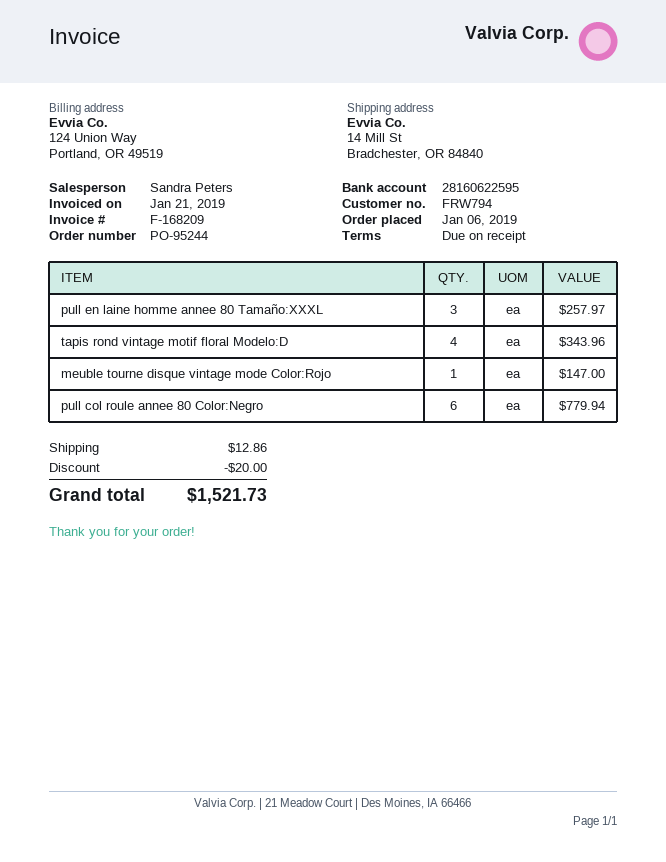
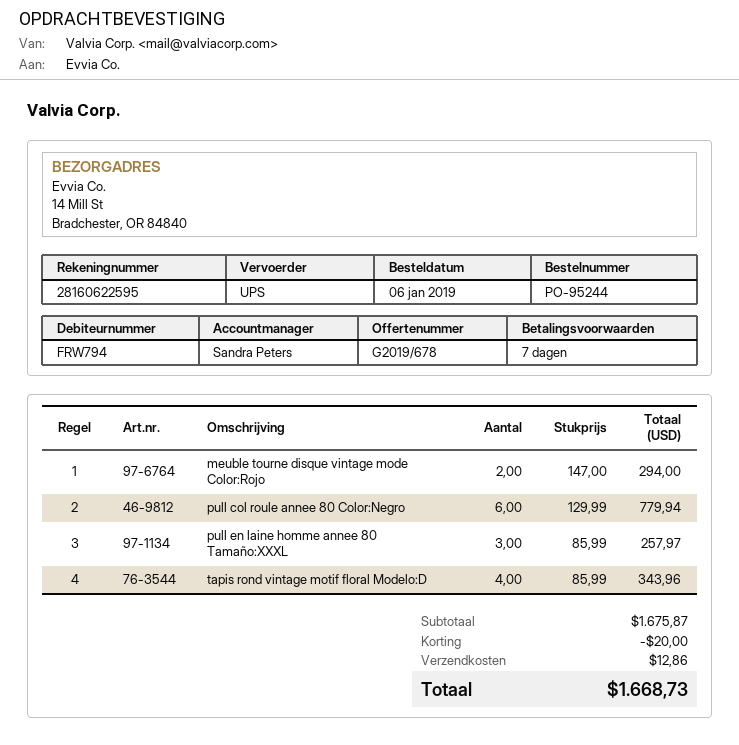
payment terms: on receipt -> 7 days
meuble tourne disque vintage mode Color:Rojo: 1 for 147.00 -> 2 for 294.00
total: 1521.73 -> 1668.73

